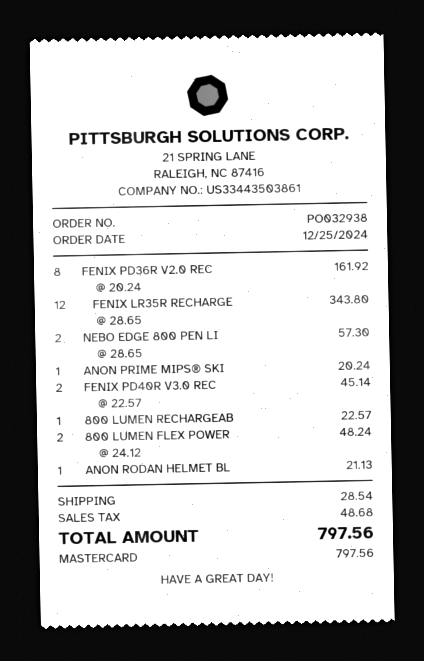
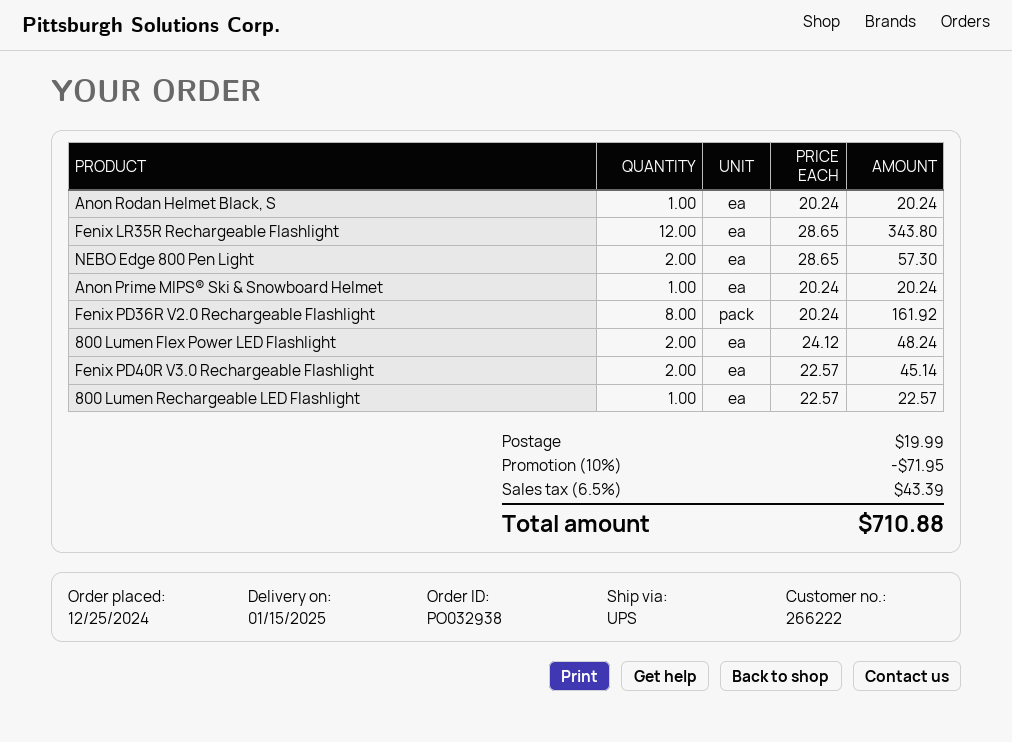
ANON RODAN HELMET BL: 1 x 21.13 = 21.13 -> 1 x 20.24 = 20.24
discount: none -> 10% = 71.95
shipping: 28.54 -> 19.99
tax: 48.68 -> 43.39
total: 797.56 -> 710.88

